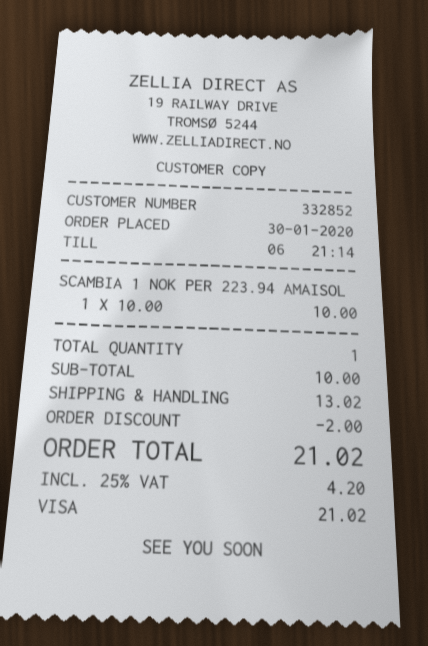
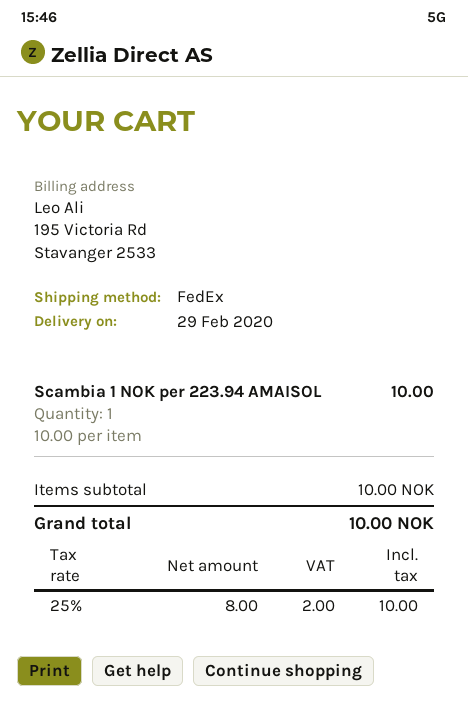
discount: 2.00 -> none
shipping: 13.02 -> none
tax: 25% = 4.20 -> 25% = 2.00
total: 21.02 -> 10.00

